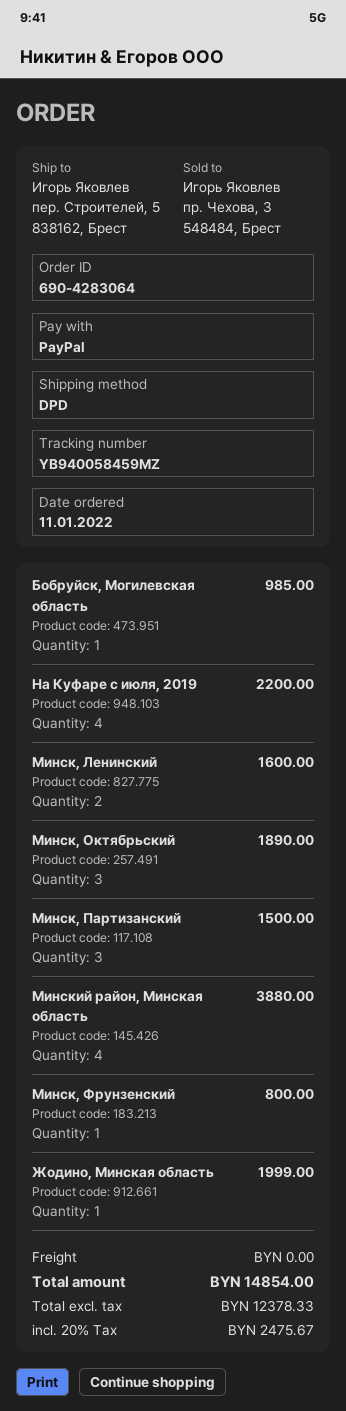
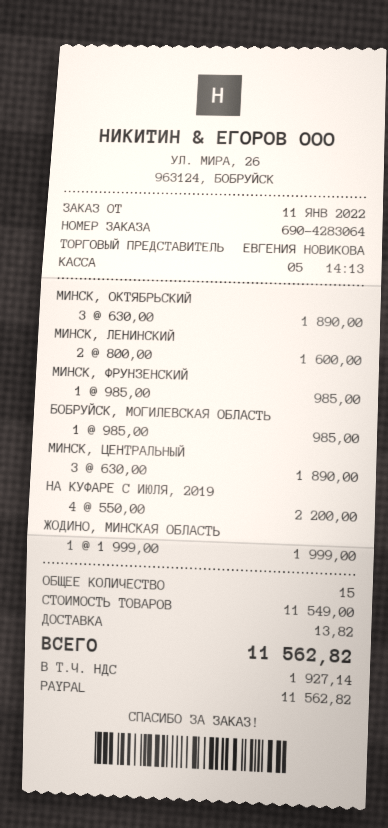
Минск, Партизанский: 3 for 1500.00 -> none
Минский район, Минская область: 4 for 3880.00 -> none
Минск, Фрунзенский: 1 for 800.00 -> 1 for 985.00
МИНСК, ЦЕНТРАЛЬНЫЙ: none -> 3 for 1890.00
shipping: 0.00 -> 13.82
tax: 2475.67 -> 1927.14
total: 14854.00 -> 11562.82

